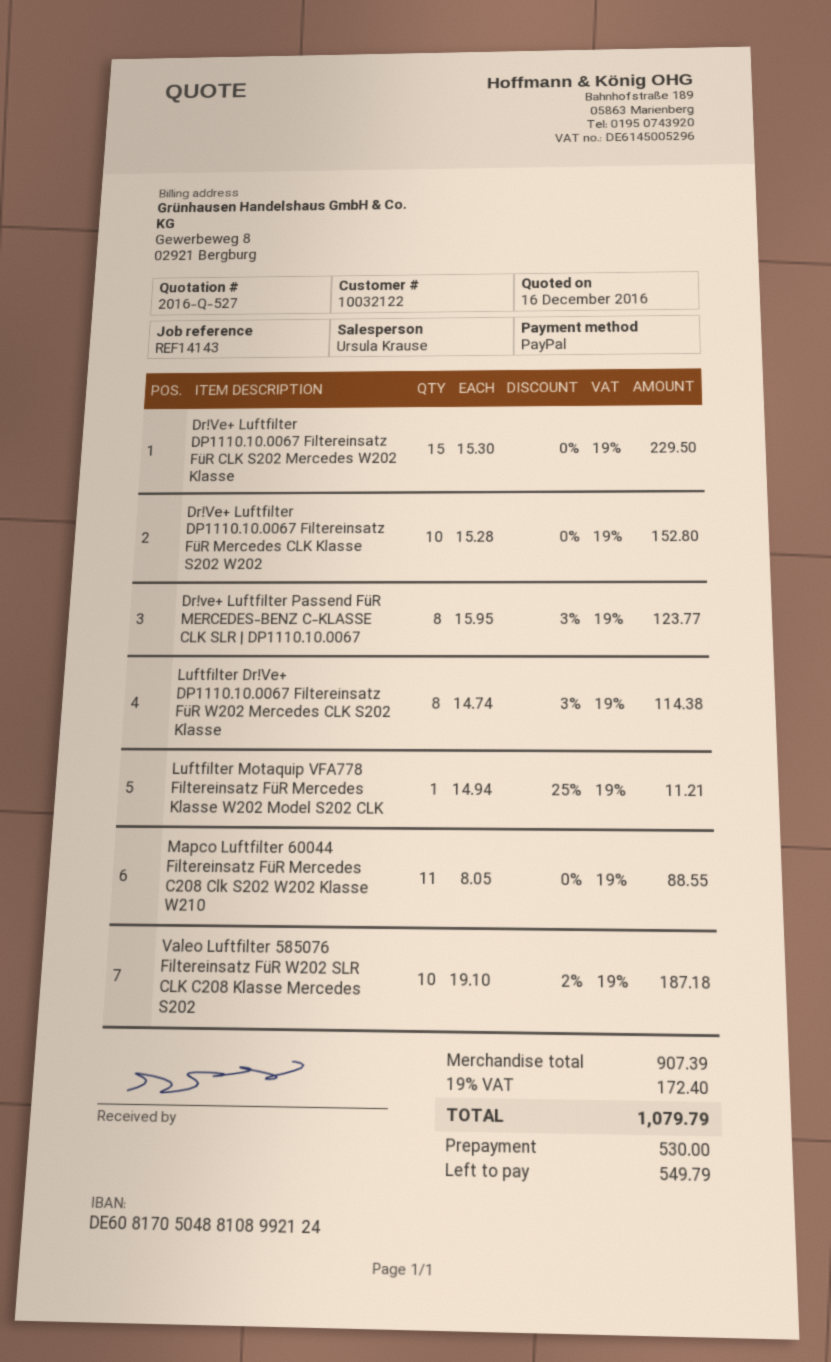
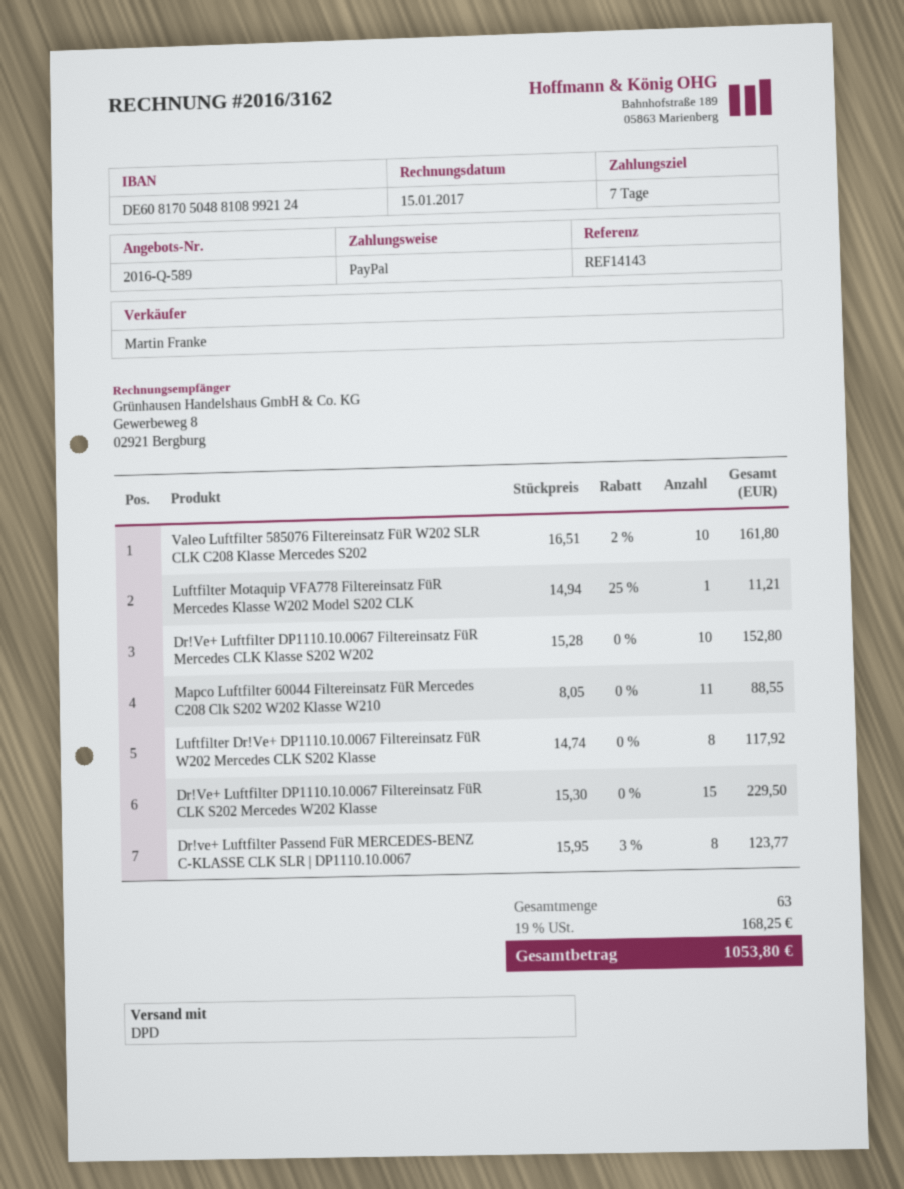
quote number: 2016-Q-527 -> 2016-Q-589
sales rep: Ursula Krause -> Martin Franke
Luftfilter Dr!Ve+ DP1110.10.0067 Filtereinsatz FüR W202 Mercedes CLK S202 Klasse: 8 x 14.74 - 3% = 114.38 -> 8 x 14.74 = 117.92
Valeo Luftfilter 585076 Filtereinsatz FüR W202 SLR CLK C208 Klasse Mercedes S202: 10 x 19.10 - 2% = 187.18 -> 10 x 16.51 - 2% = 161.80
tax: 19% = 172.40 -> 19% = 168.25
total: 1079.79 -> 1053.80

